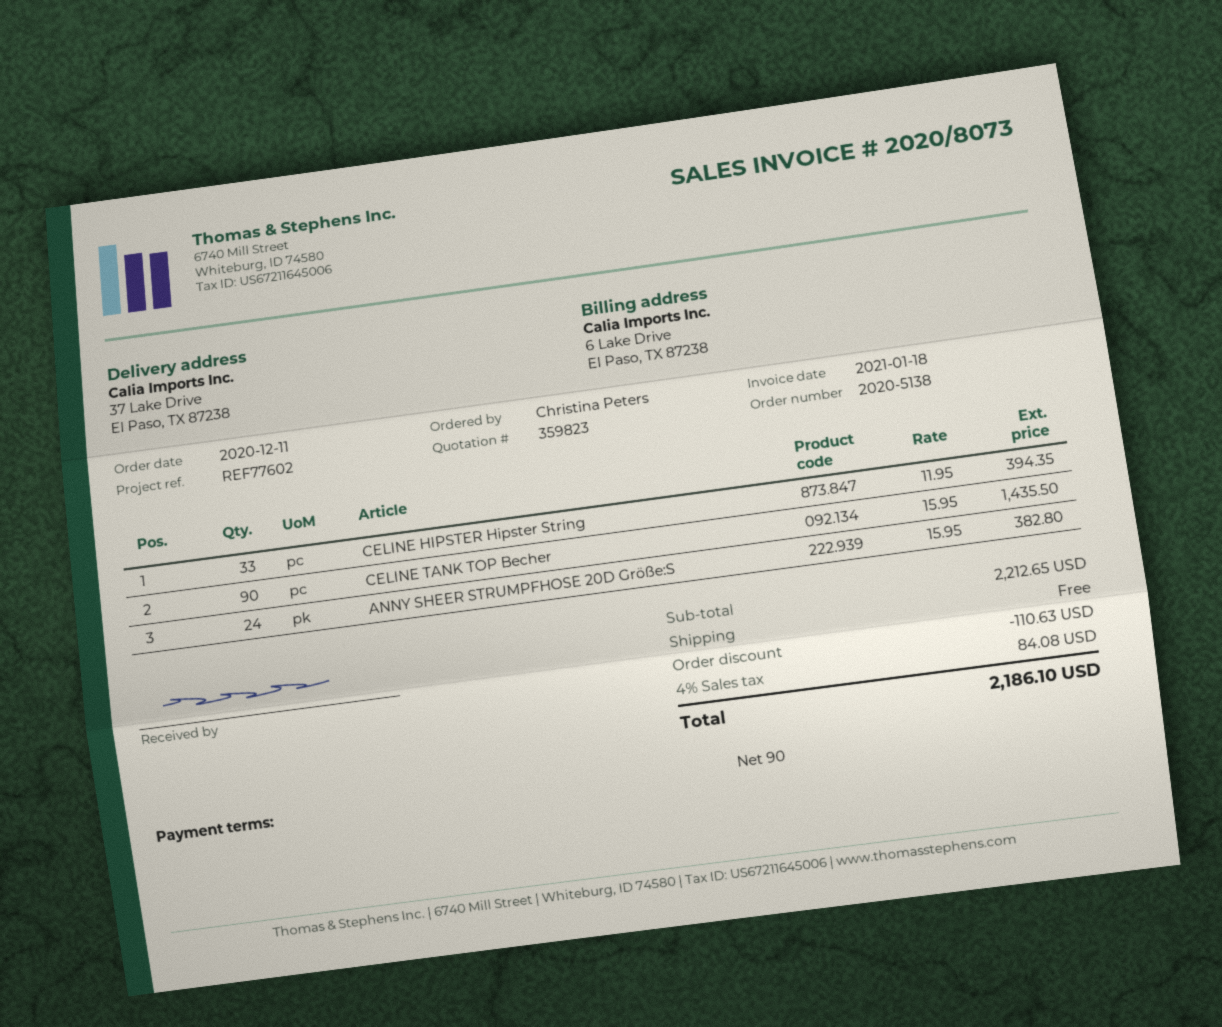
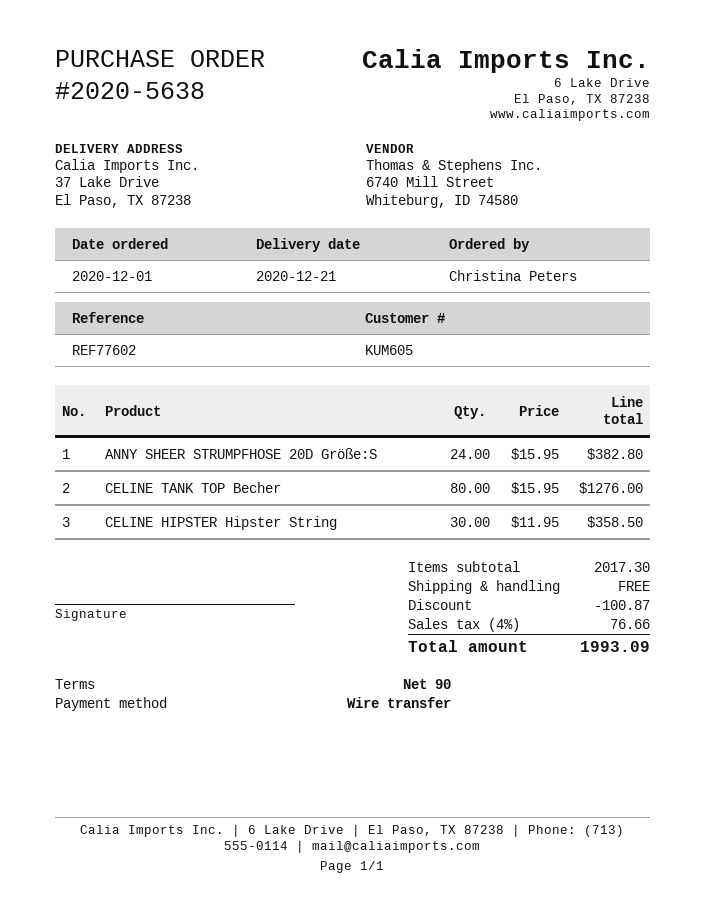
order number: 2020-5138 -> 2020-5638
order date: 2020-12-11 -> 2020-12-01
CELINE HIPSTER Hipster String: 33 x 11.95 = 394.35 -> 30 x 11.95 = 358.50
CELINE TANK TOP Becher: 90 x 15.95 = 1435.50 -> 80 x 15.95 = 1276.00
subtotal: 2212.65 -> 2017.30
discount: 110.63 -> 100.87
tax: 4% = 84.08 -> 4% = 76.66
total: 2186.10 -> 1993.09

